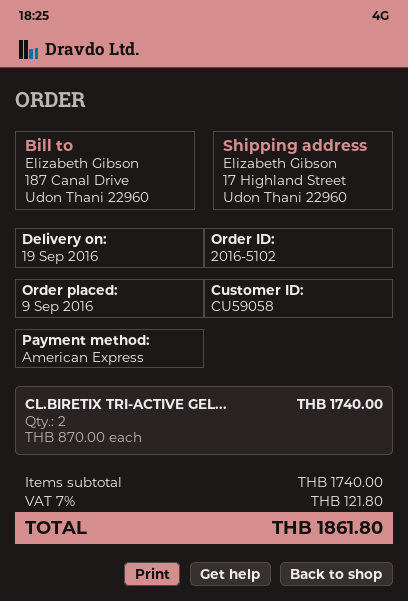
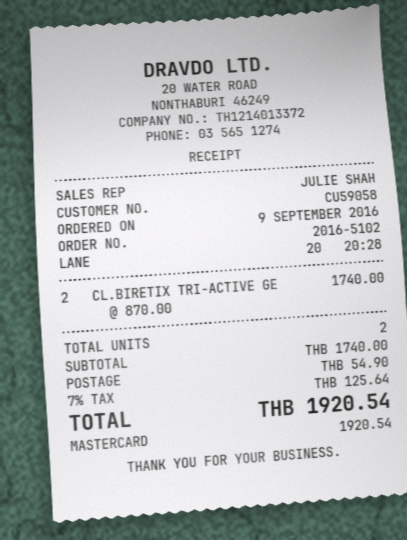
payment method: American Express -> Mastercard
shipping: none -> 54.90
tax: 7% = 121.80 -> 7% = 125.64
total: 1861.80 -> 1920.54

